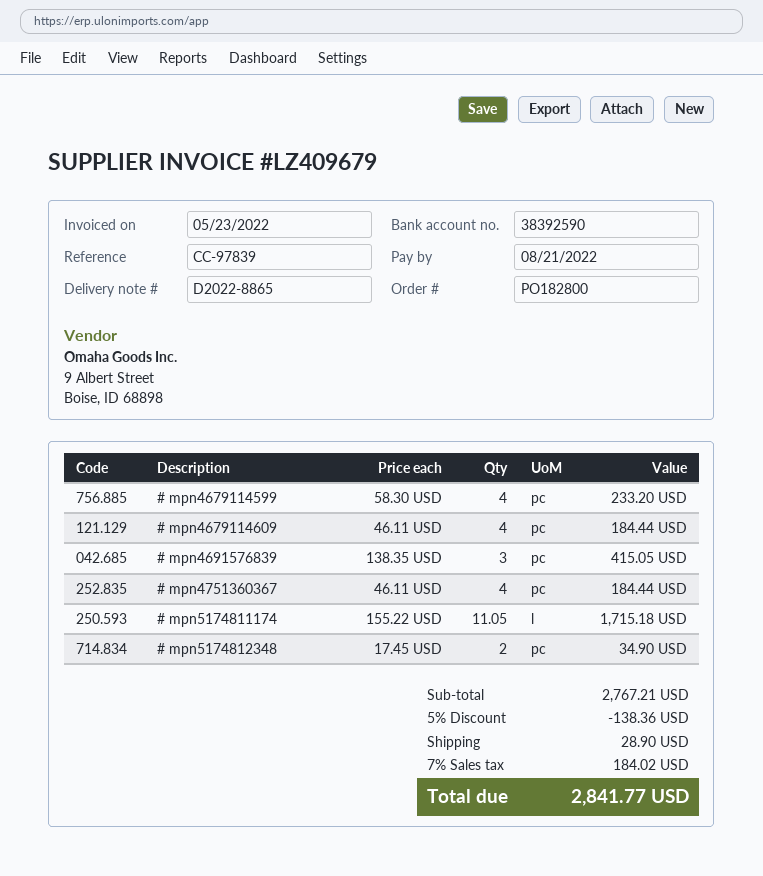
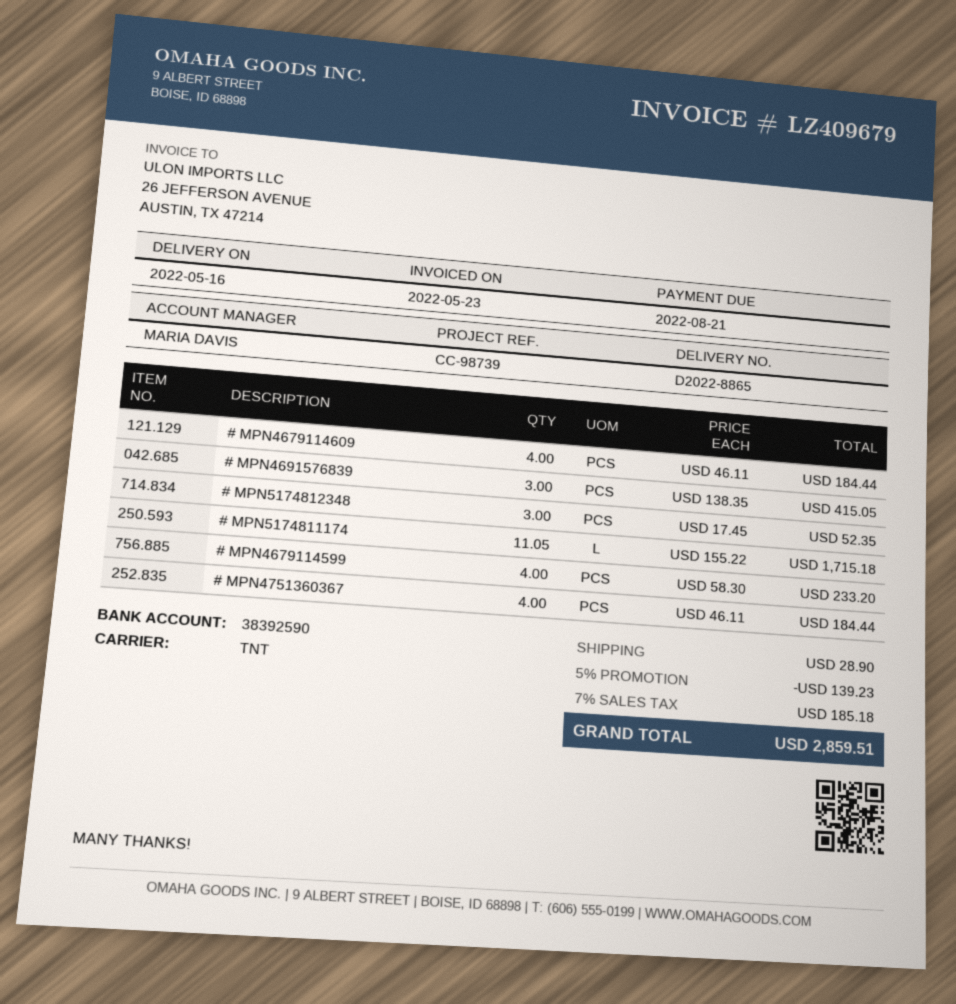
reference: CC-97839 -> CC-98739
# mpn5174812348: 2 x 17.45 = 34.90 -> 3 x 17.45 = 52.35
discount: 5% = 138.36 -> 5% = 139.23
tax: 7% = 184.02 -> 7% = 185.18
total: 2841.77 -> 2859.51

